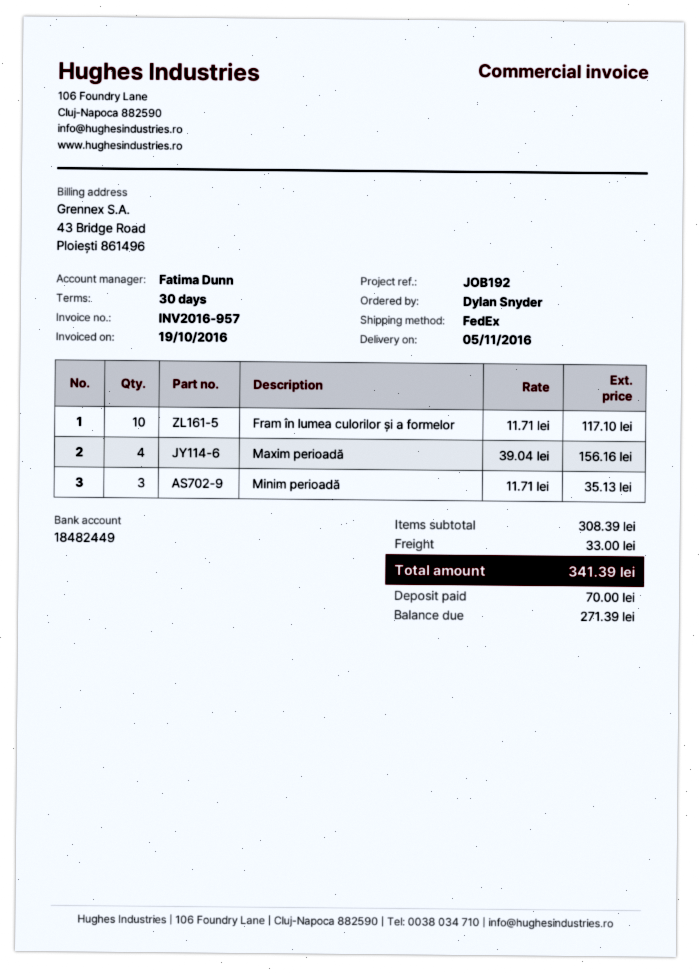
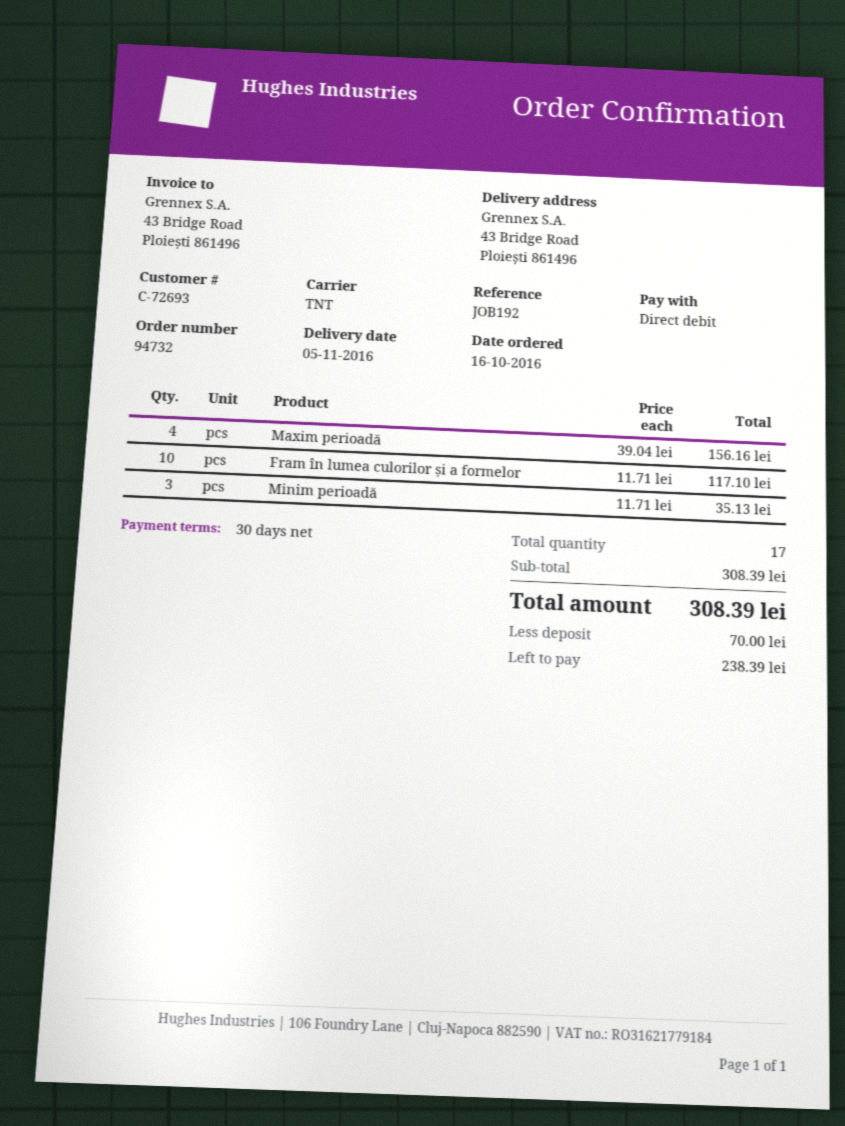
shipping method: FedEx -> TNT
shipping: 33.00 -> none
total: 341.39 -> 308.39
balance: 271.39 -> 238.39

